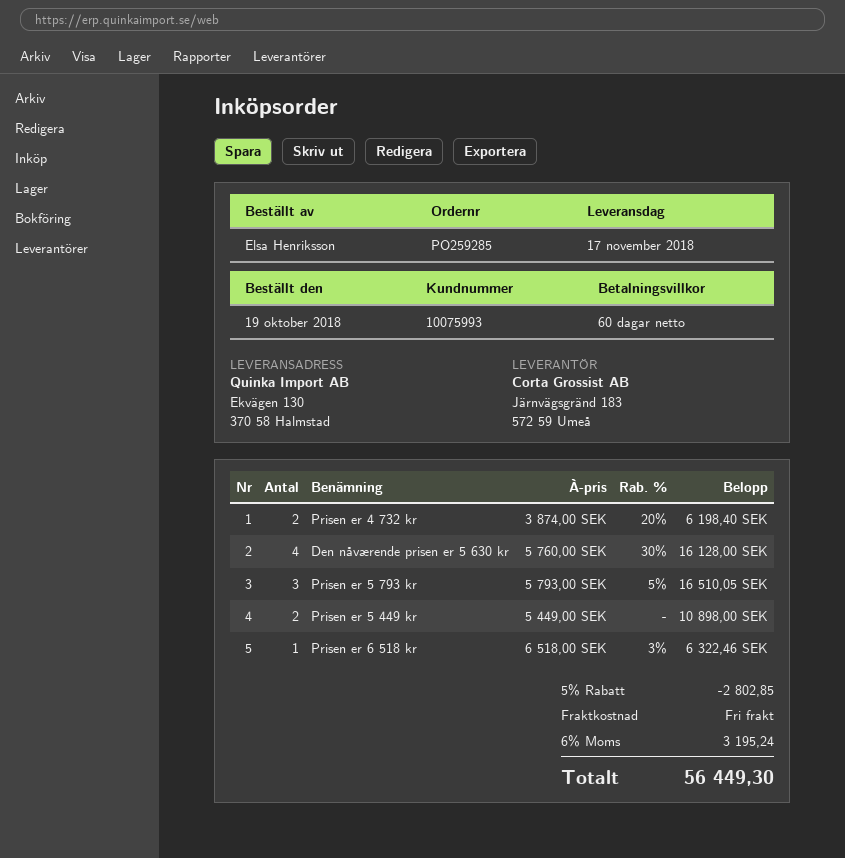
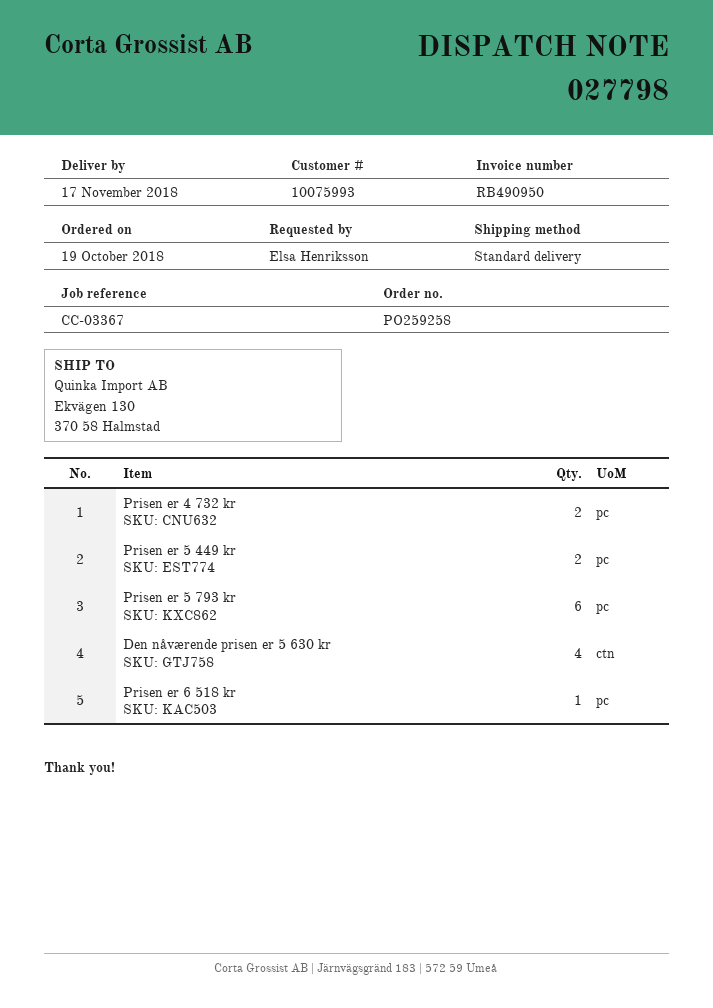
order number: PO259285 -> PO259258
Prisen er 5 793 kr: 3 -> 6

